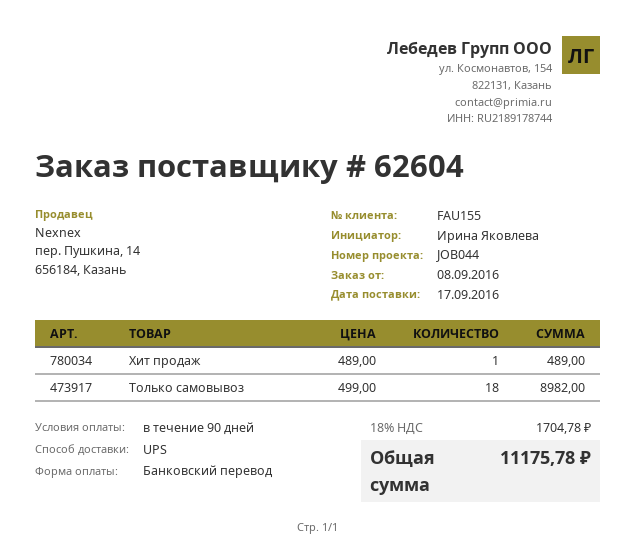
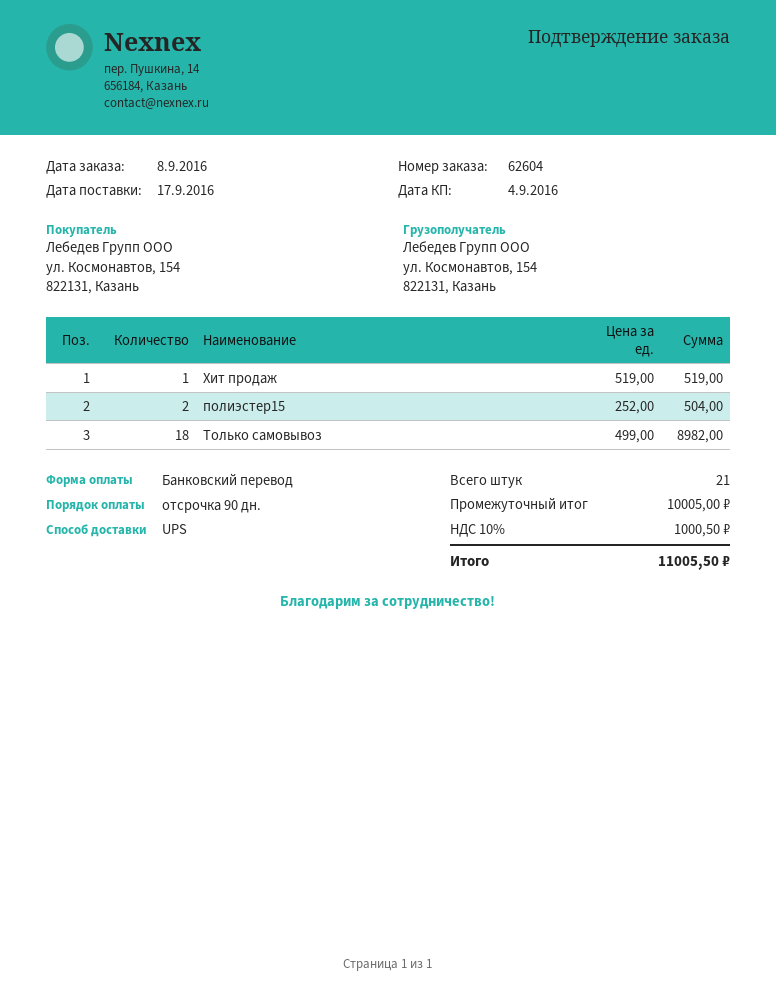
Хит продаж: 1 x 489.00 = 489.00 -> 1 x 519.00 = 519.00
полиэстер15: none -> 2 x 252.00 = 504.00
tax: 18% = 1704.78 -> 10% = 1000.50
total: 11175.78 -> 11005.50

